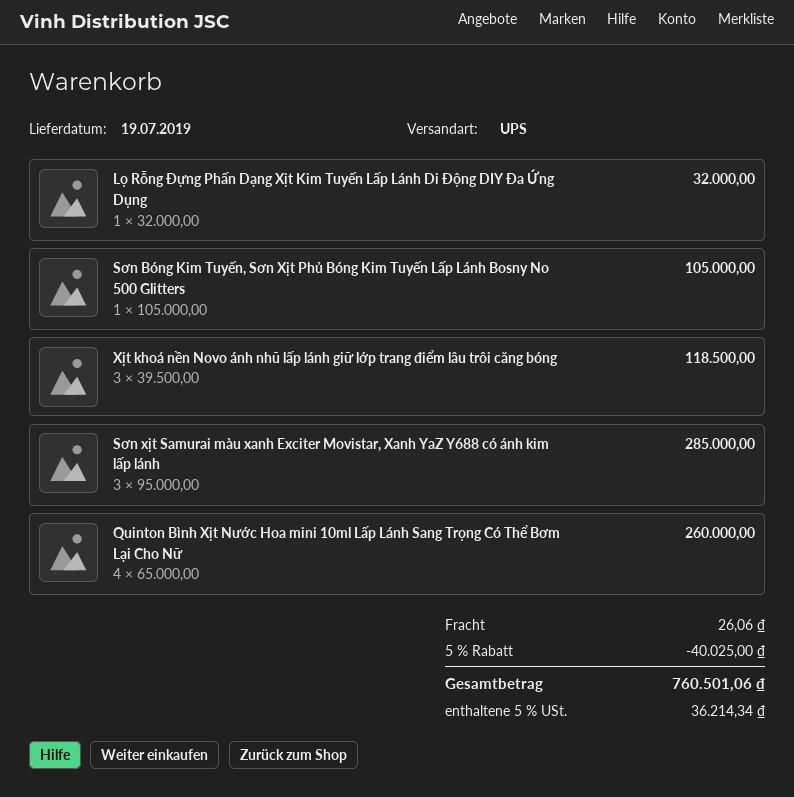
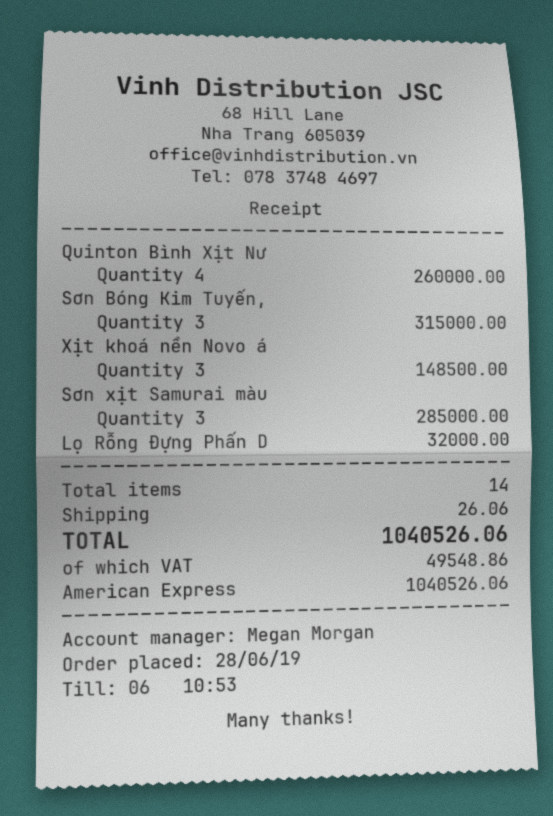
Sơn Bóng Kim Tuyến, Sơn Xịt Phủ Bóng Kim Tuyến Lấp Lánh Bosny No 500 Glitters: 1 for 105000.00 -> 3 for 315000.00
Xịt khoá nền Novo ánh nhũ lấp lánh giữ lớp trang điểm lâu trôi căng bóng: 3 for 118500.00 -> 3 for 148500.00
discount: 5% = 40025.00 -> none
tax: 36214.34 -> 49548.86
total: 760501.06 -> 1040526.06

